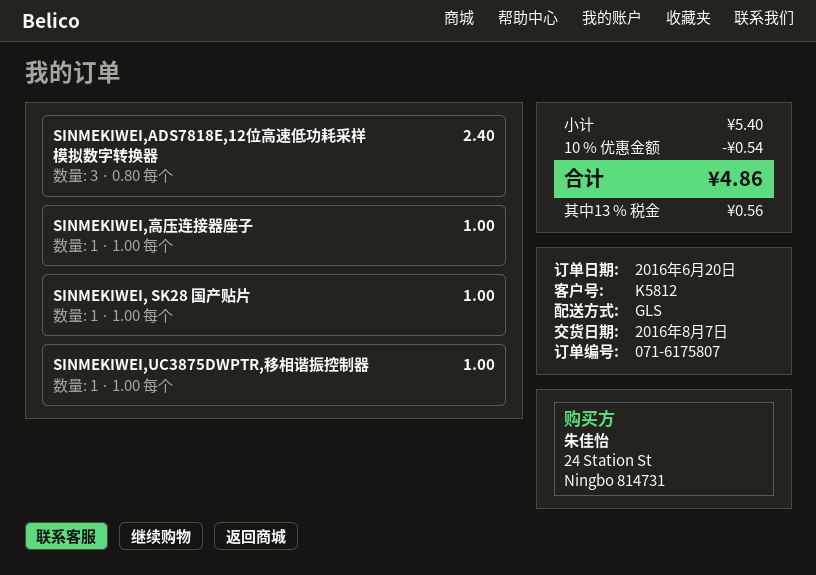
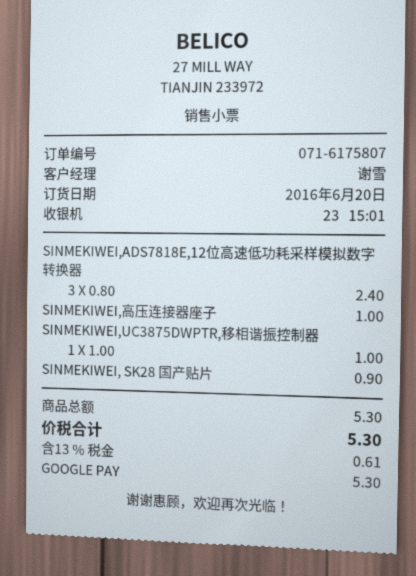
SINMEKIWEI, SK28 国产贴片: 1 x 1.00 = 1.00 -> 1 x 0.90 = 0.90
subtotal: 5.40 -> 5.30
discount: 10% = 0.54 -> none
tax: 13% = 0.56 -> 13% = 0.61
total: 4.86 -> 5.30

